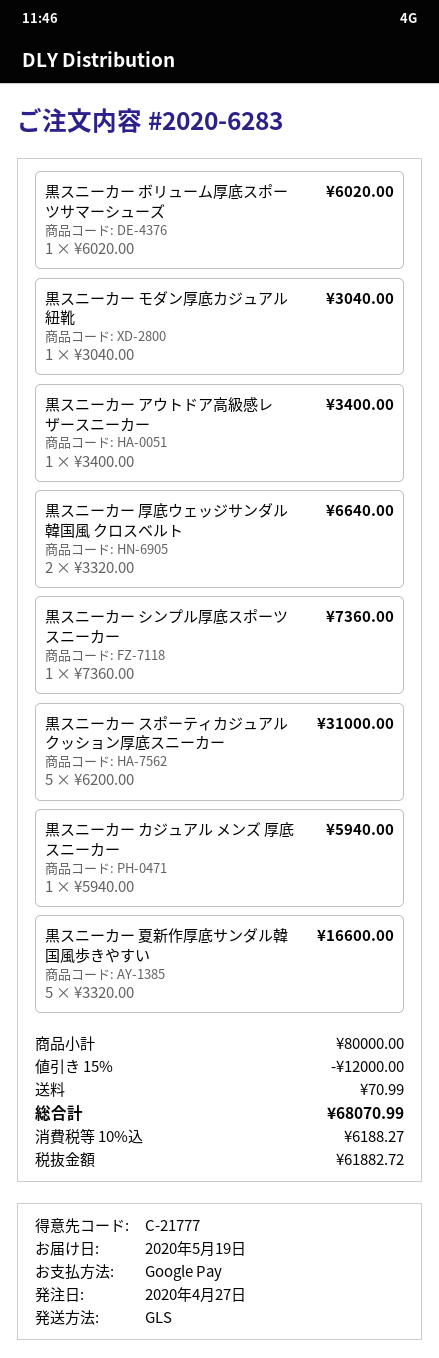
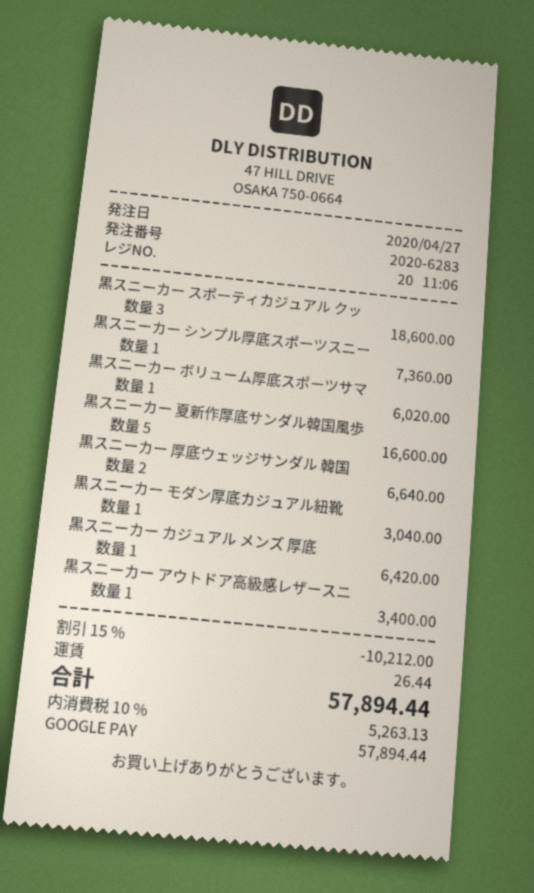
黒スニーカー スポーティカジュアル クッション厚底スニーカー: 5 for 31000.00 -> 3 for 18600.00
黒スニーカー カジュアル メンズ 厚底 スニーカー: 1 for 5940.00 -> 1 for 6420.00
discount: 15% = 12000.00 -> 15% = 10212.00
shipping: 70.99 -> 26.44
tax: 10% = 6188.27 -> 10% = 5263.13
total: 68070.99 -> 57894.44

